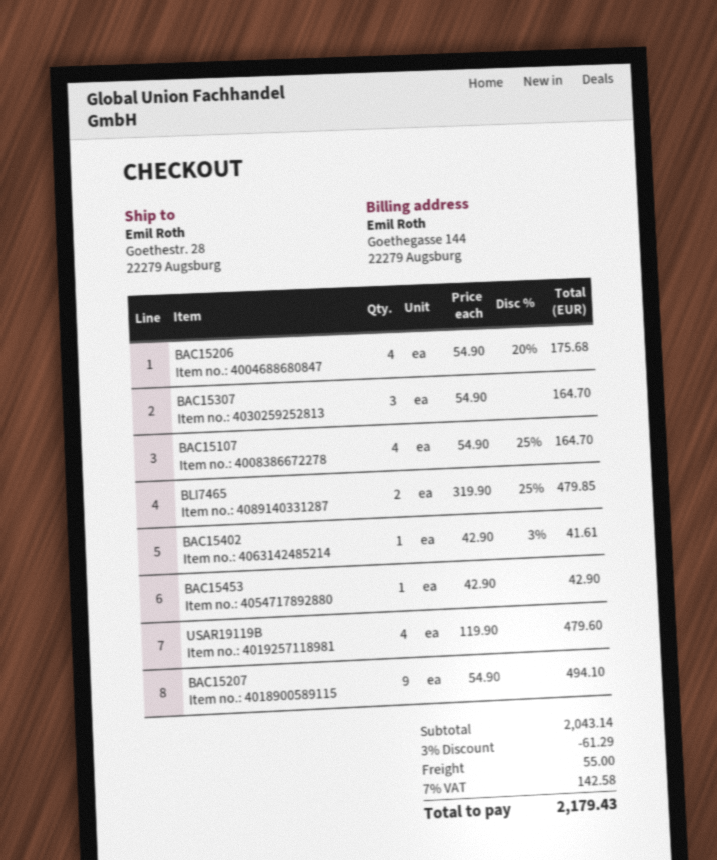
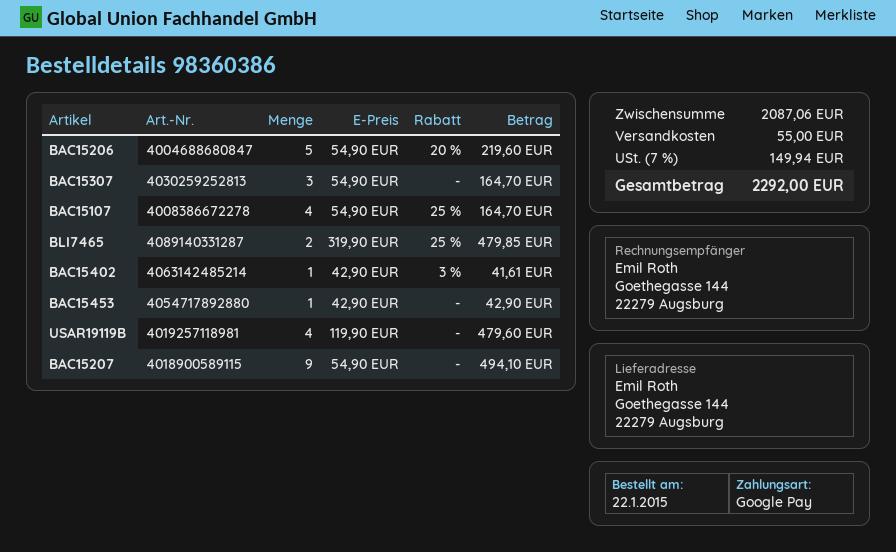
ship to: Goethestr. 28, 22279 Augsburg -> Goethegasse 144, 22279 Augsburg
BAC15206: 4 x 54.90 - 20% = 175.68 -> 5 x 54.90 - 20% = 219.60
subtotal: 2043.14 -> 2087.06
discount: 3% = 61.29 -> none
tax: 7% = 142.58 -> 7% = 149.94
total: 2179.43 -> 2292.00

